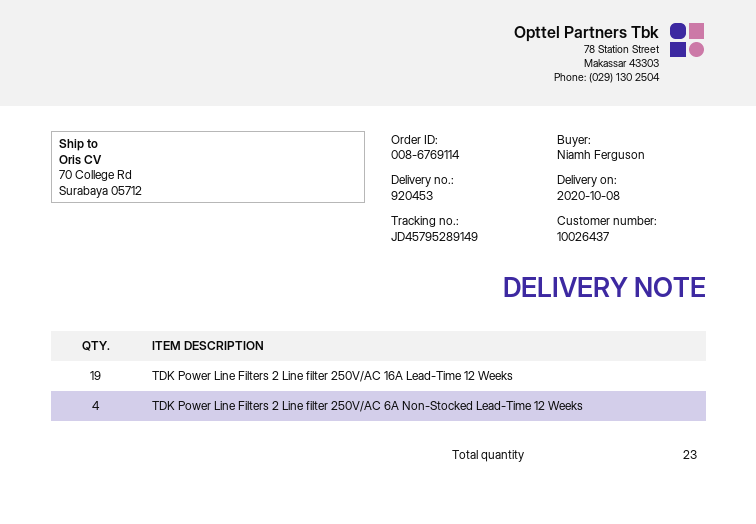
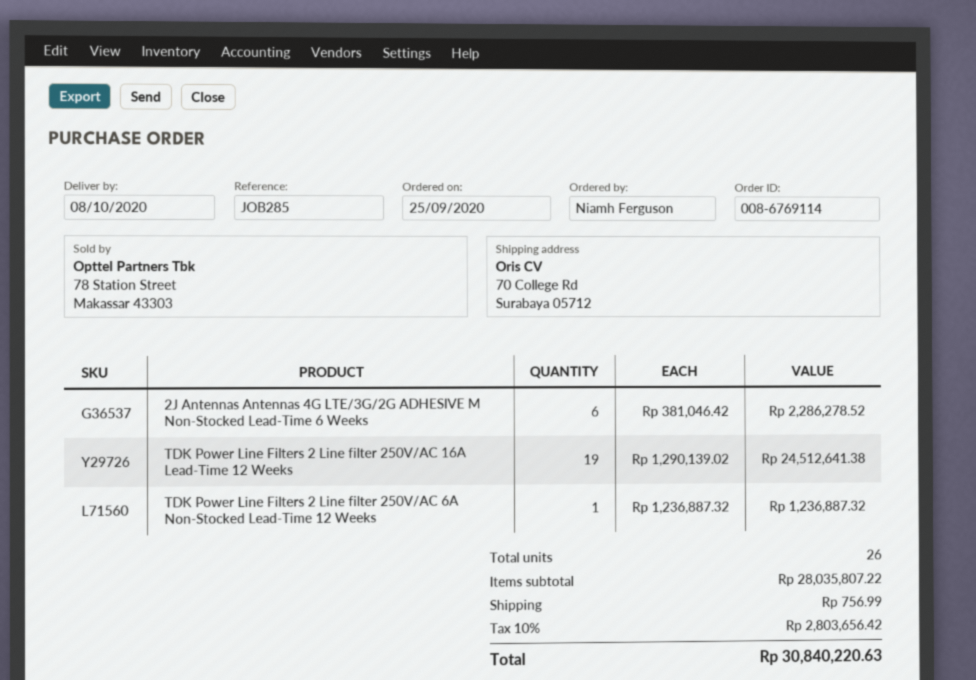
TDK Power Line Filters 2 Line filter 250V/AC 6A Non-Stocked Lead-Time 12 Weeks: 4 -> 1
2J Antennas Antennas 4G LTE/3G/2G ADHESIVE M Non-Stocked Lead-Time 6 Weeks: none -> 6
total quantity: 23 -> 26

